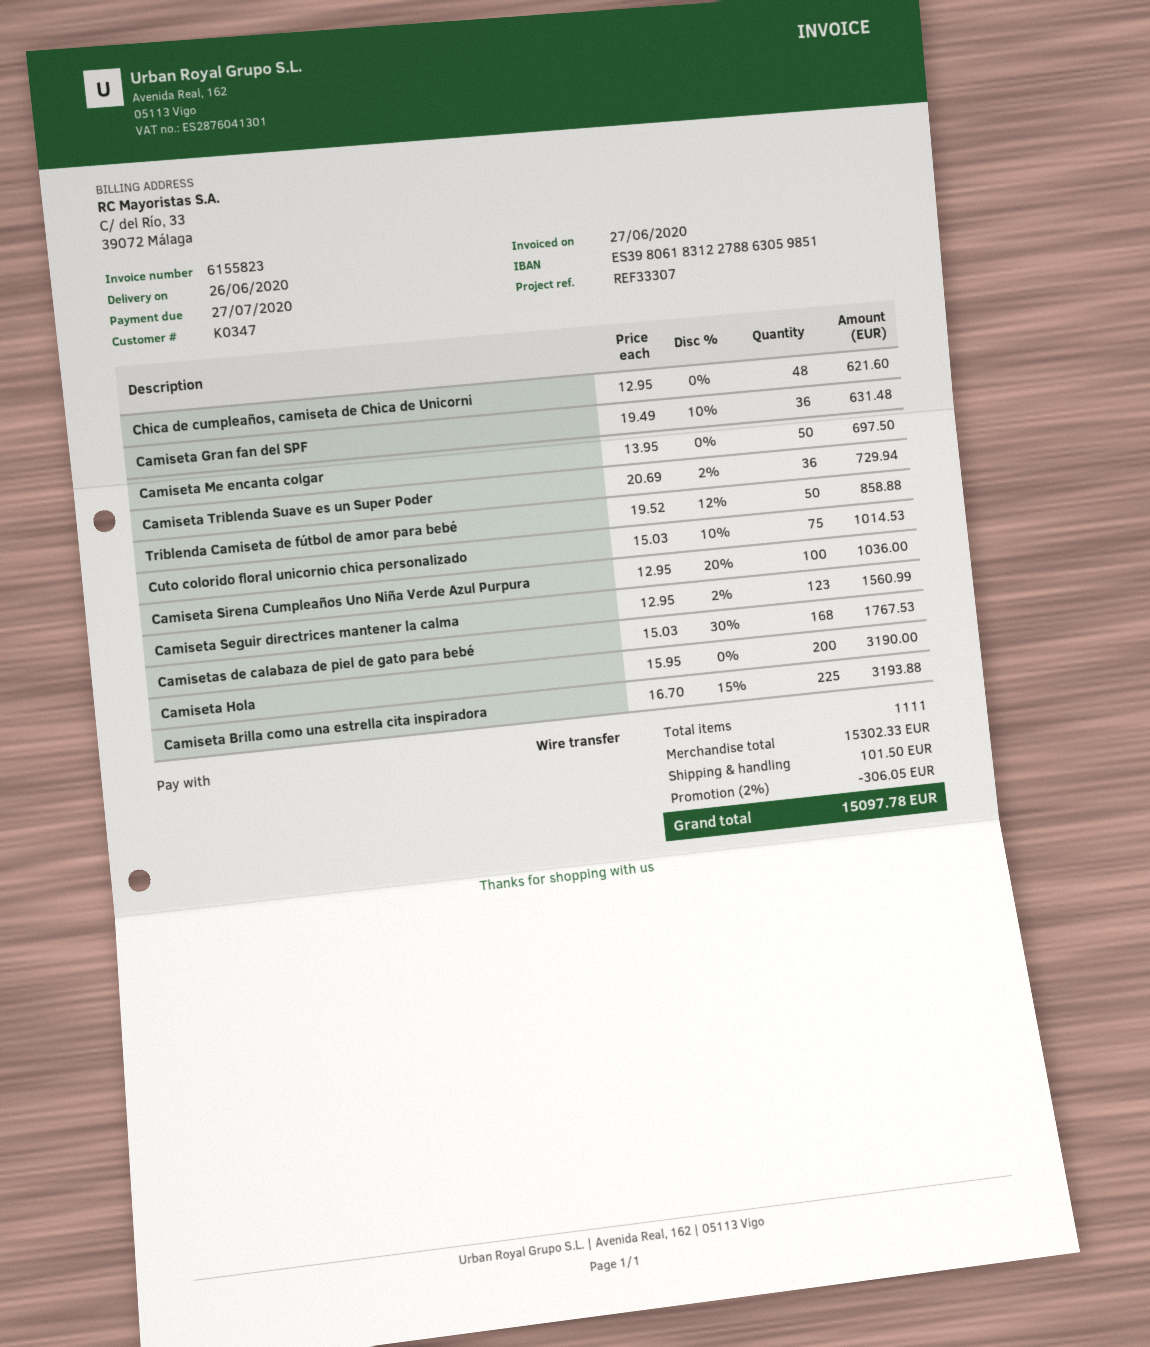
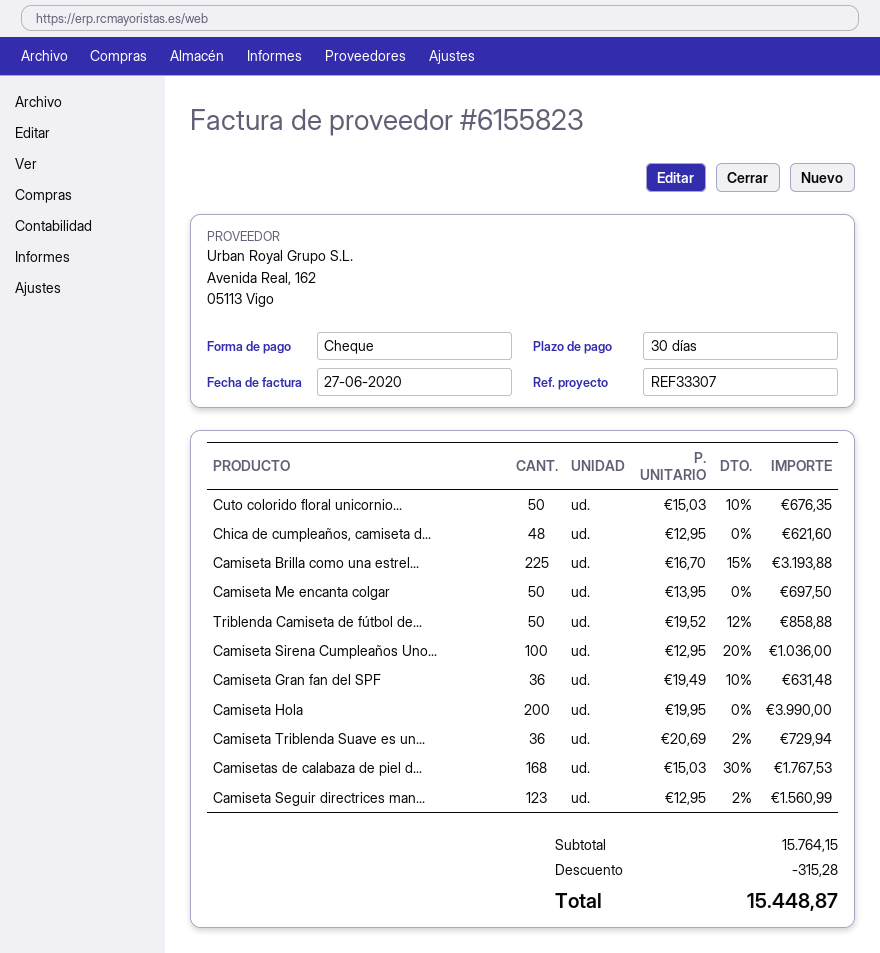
payment method: bank transfer -> cheque
Cuto colorido floral unicornio chica personalizado: 75 x 15.03 - 10% = 1014.53 -> 50 x 15.03 - 10% = 676.35
Camiseta Hola: 200 x 15.95 = 3190.00 -> 200 x 19.95 = 3990.00
subtotal: 15302.33 -> 15764.15
discount: 306.05 -> 315.28
shipping: 101.50 -> none
total: 15097.78 -> 15448.87

